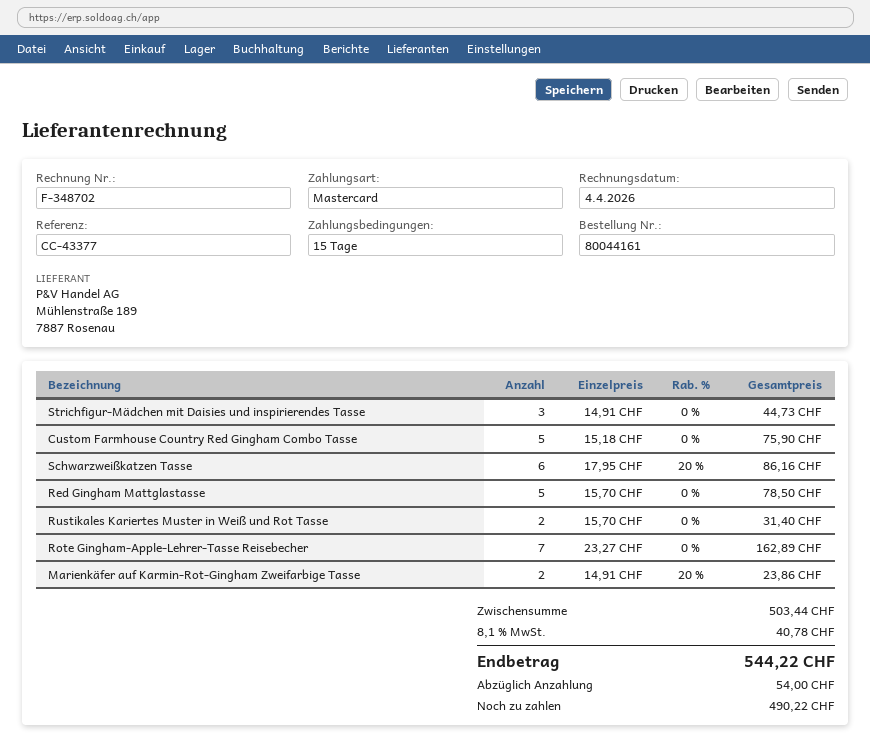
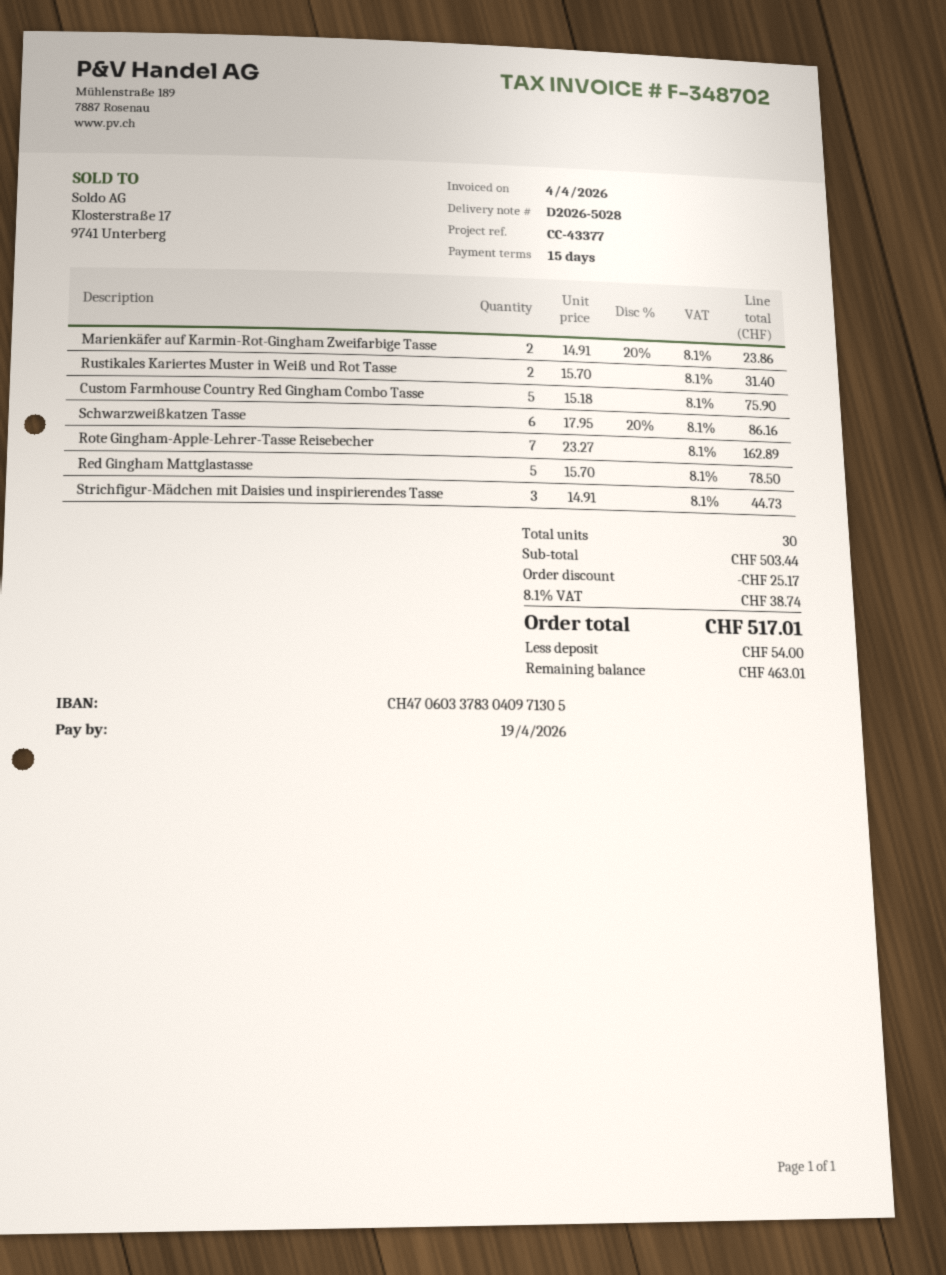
discount: none -> 25.17
tax: 8.1% = 40.78 -> 8.1% = 38.74
total: 544.22 -> 517.01
balance: 490.22 -> 463.01

